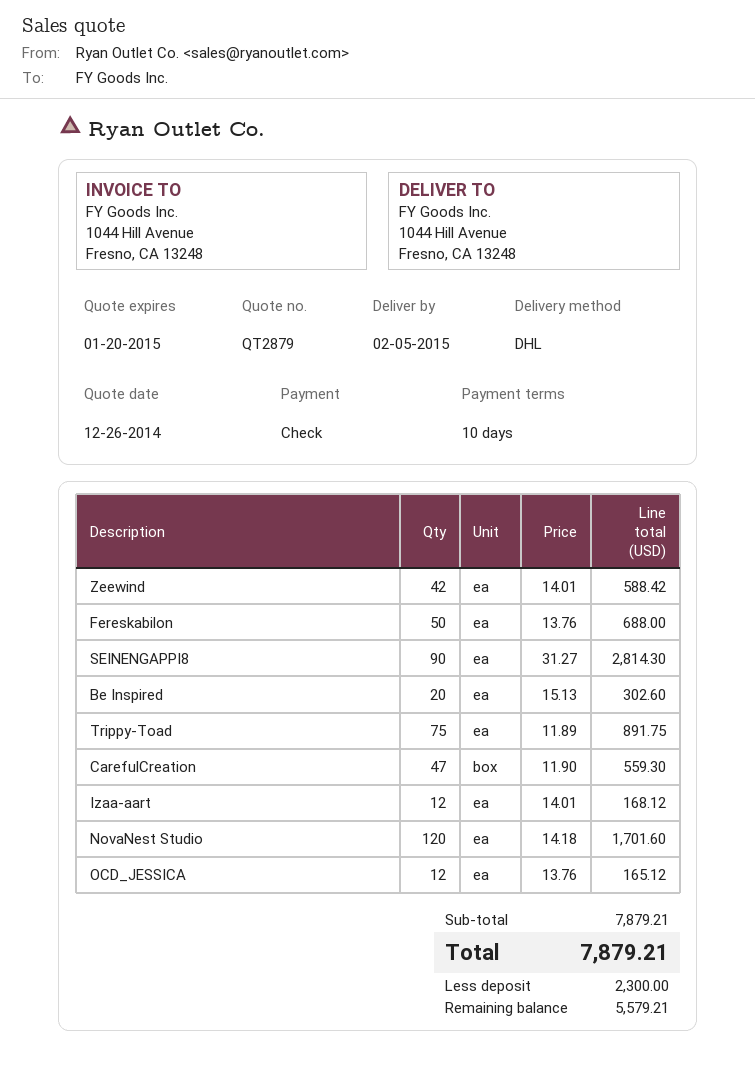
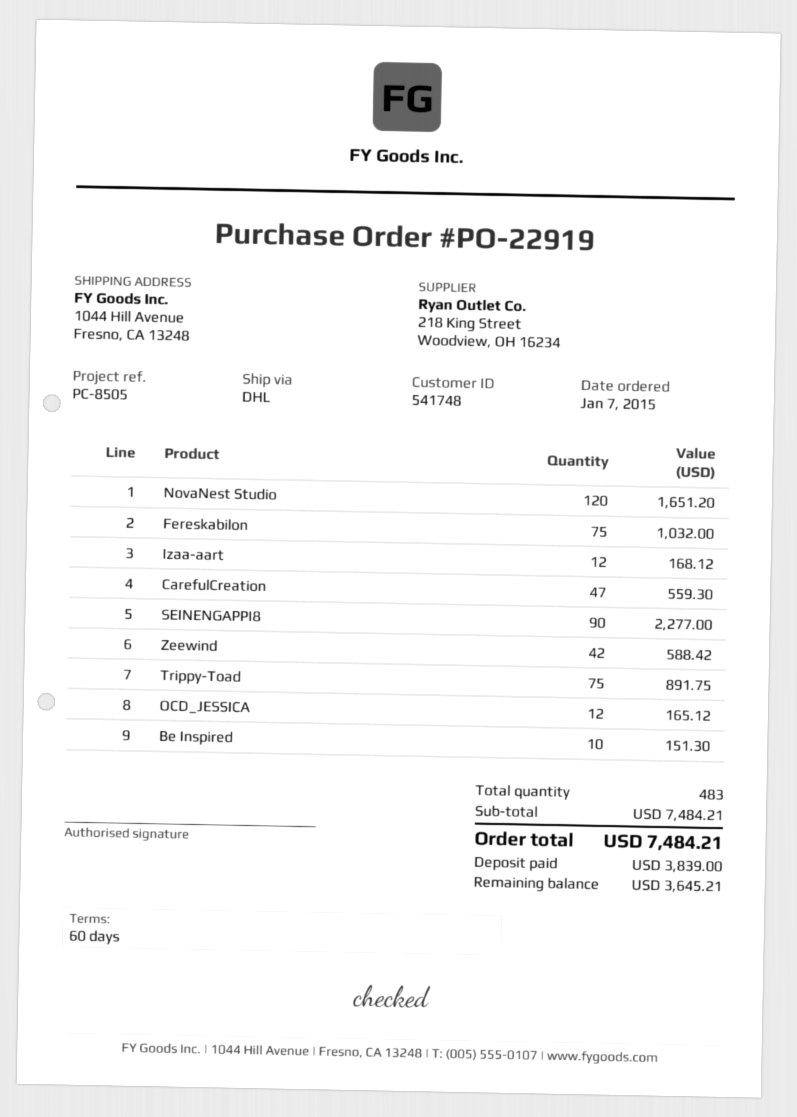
payment terms: 10 days -> 60 days
Fereskabilon: 50 for 688.00 -> 75 for 1032.00
SEINENGAPPI8: 90 for 2814.30 -> 90 for 2277.00
Be Inspired: 20 for 302.60 -> 10 for 151.30
NovaNest Studio: 120 for 1701.60 -> 120 for 1651.20
subtotal: 7879.21 -> 7484.21
total: 7879.21 -> 7484.21
deposit: 2300.00 -> 3839.00
balance: 5579.21 -> 3645.21

